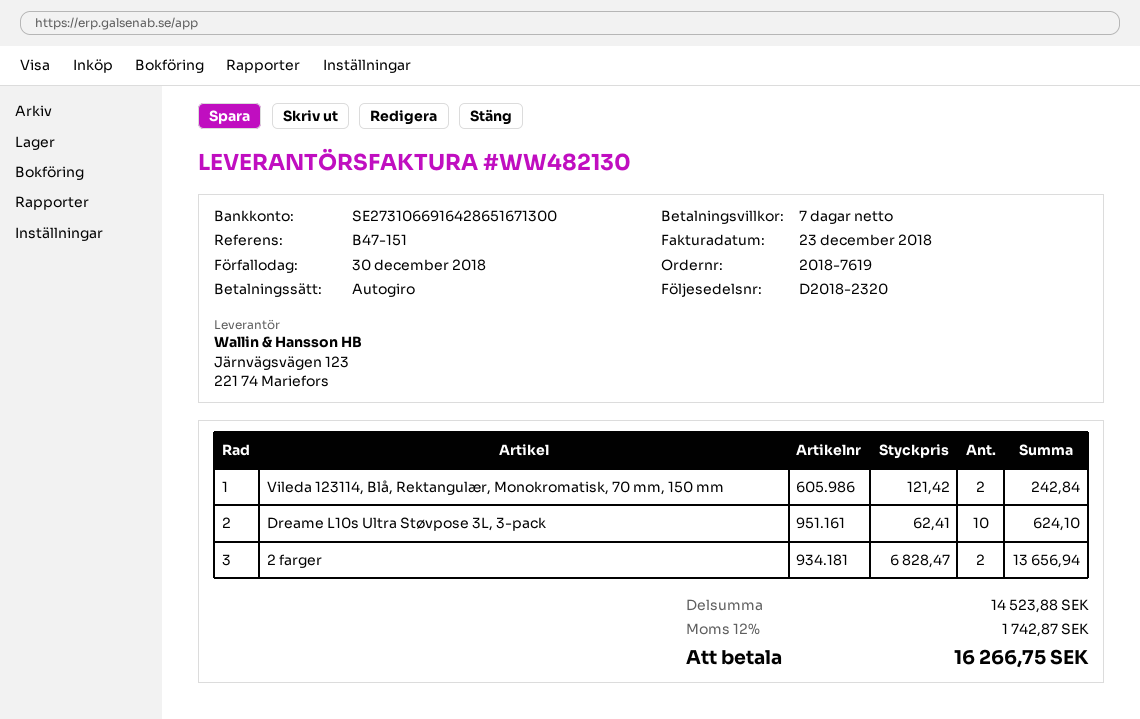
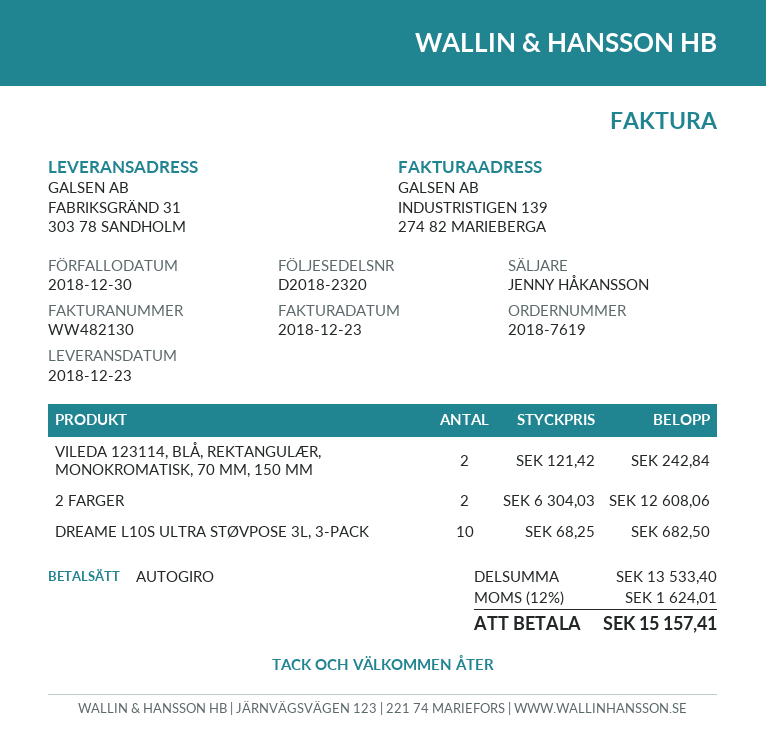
Dreame L10s Ultra Støvpose 3L, 3-pack: 10 x 62.41 = 624.10 -> 10 x 68.25 = 682.50
2 farger: 2 x 6828.47 = 13656.94 -> 2 x 6304.03 = 12608.06
subtotal: 14523.88 -> 13533.40
tax: 12% = 1742.87 -> 12% = 1624.01
total: 16266.75 -> 15157.41

